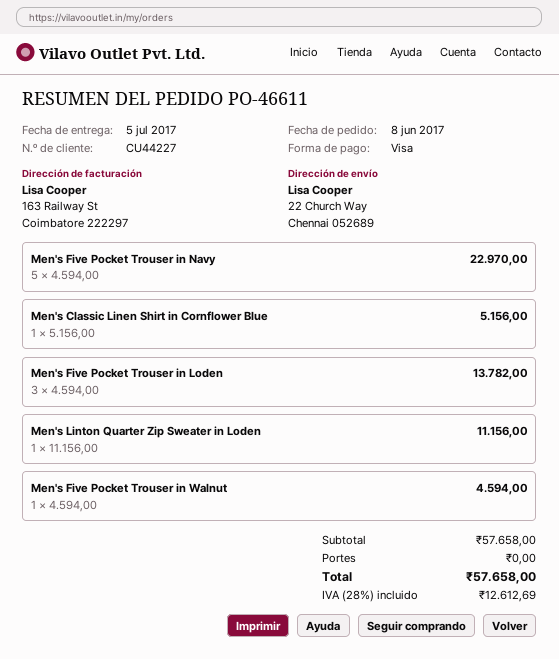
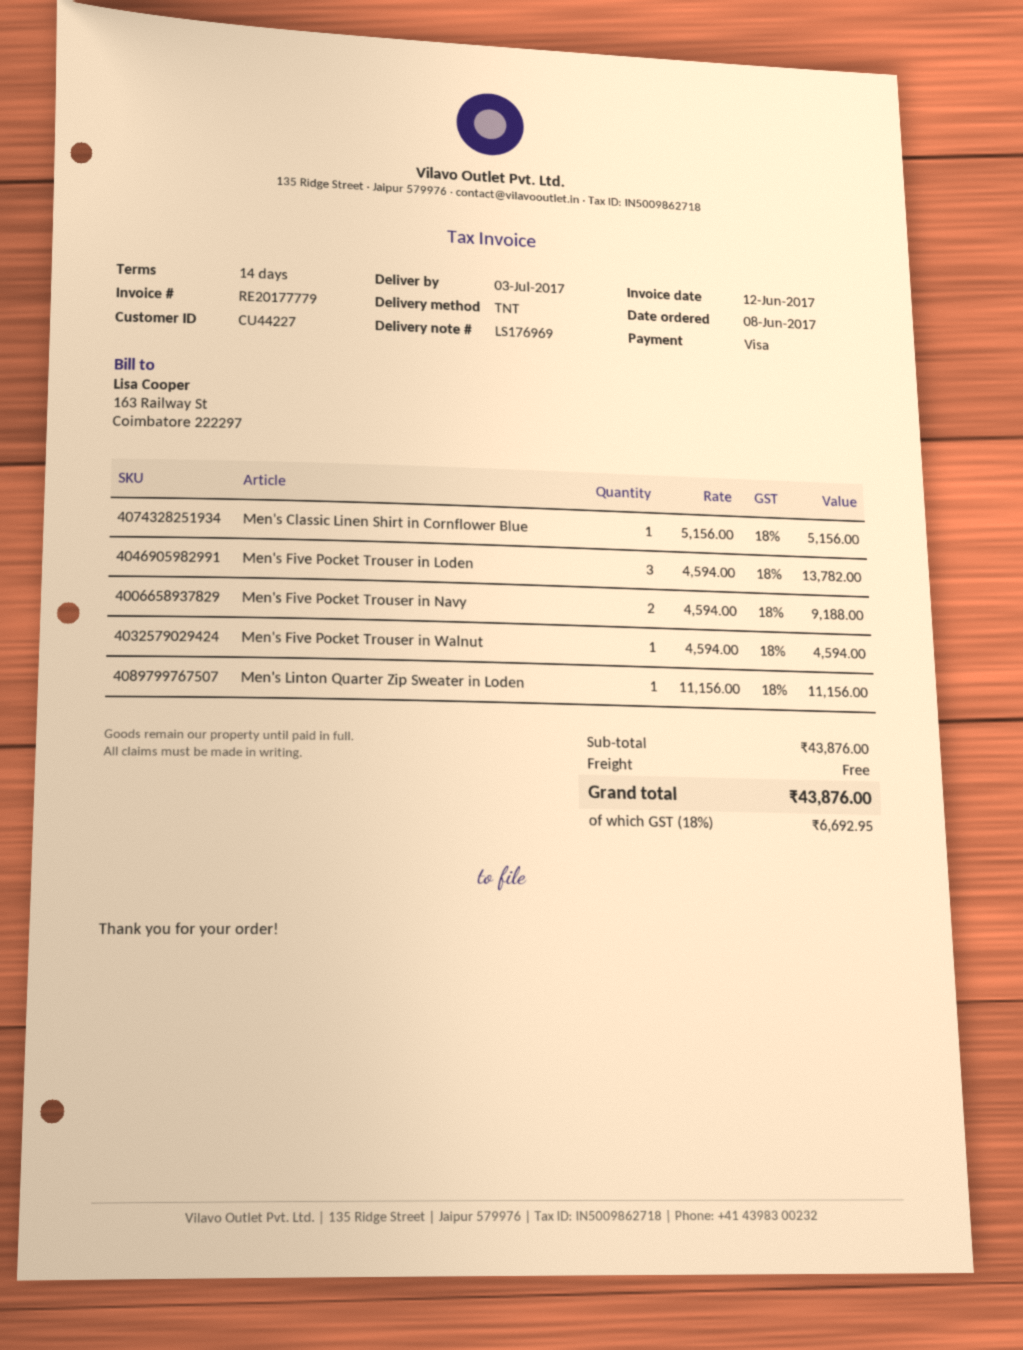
delivery date: 2017-07-05 -> 2017-07-03
Men's Five Pocket Trouser in Navy: 5 x 4594.00 = 22970.00 -> 2 x 4594.00 = 9188.00
subtotal: 57658.00 -> 43876.00
tax: 28% = 12612.69 -> 18% = 6692.95
total: 57658.00 -> 43876.00

